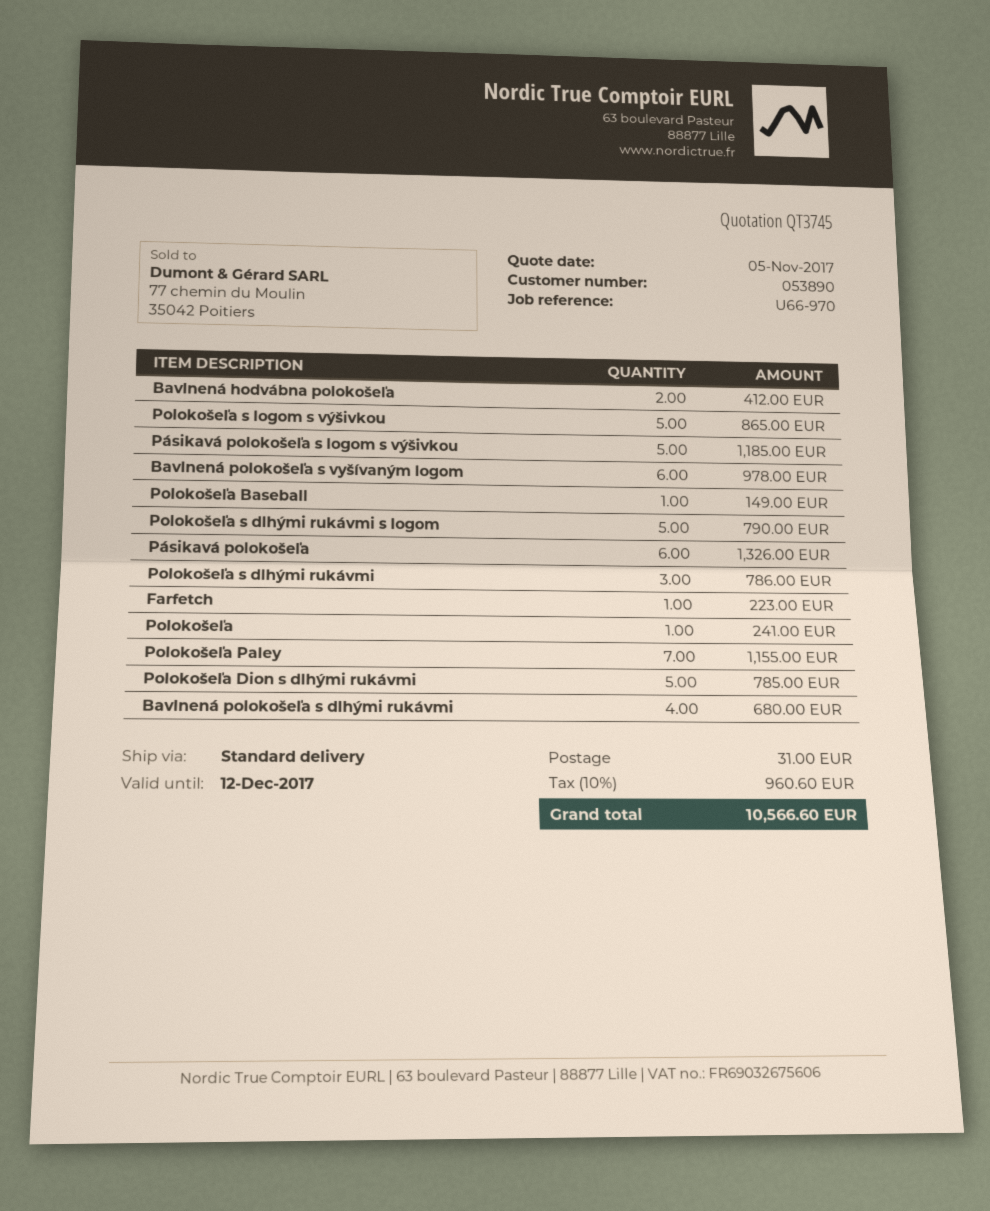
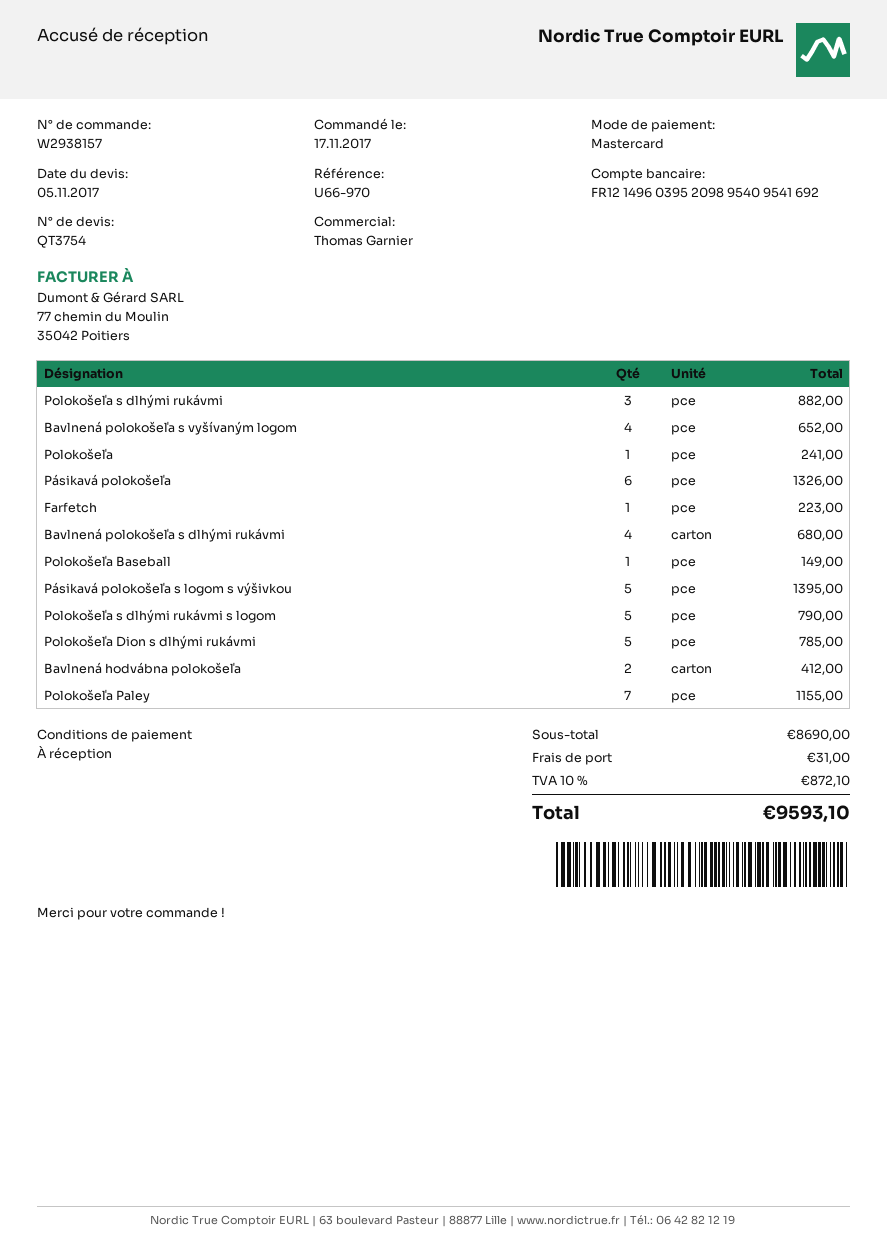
quote number: QT3745 -> QT3754
Polokošeľa s logom s výšivkou: 5 for 865.00 -> none
Pásikavá polokošeľa s logom s výšivkou: 5 for 1185.00 -> 5 for 1395.00
Bavlnená polokošeľa s vyšívaným logom: 6 for 978.00 -> 4 for 652.00
Polokošeľa s dlhými rukávmi: 3 for 786.00 -> 3 for 882.00
tax: 10% = 960.60 -> 10% = 872.10
total: 10566.60 -> 9593.10

